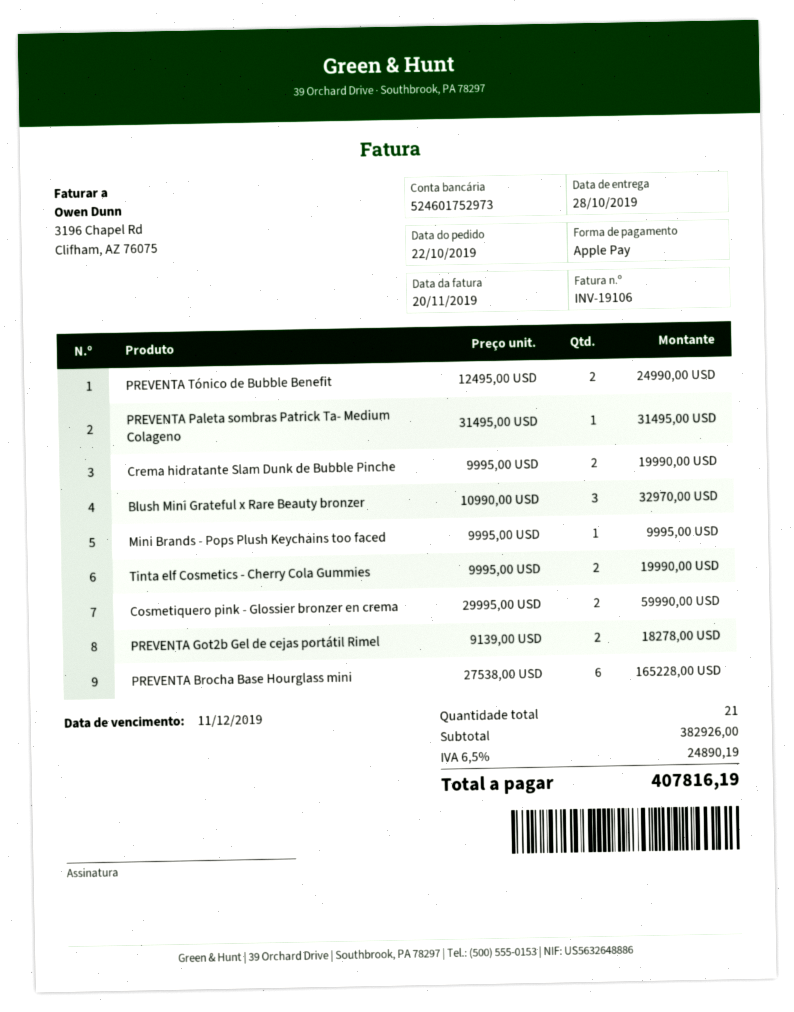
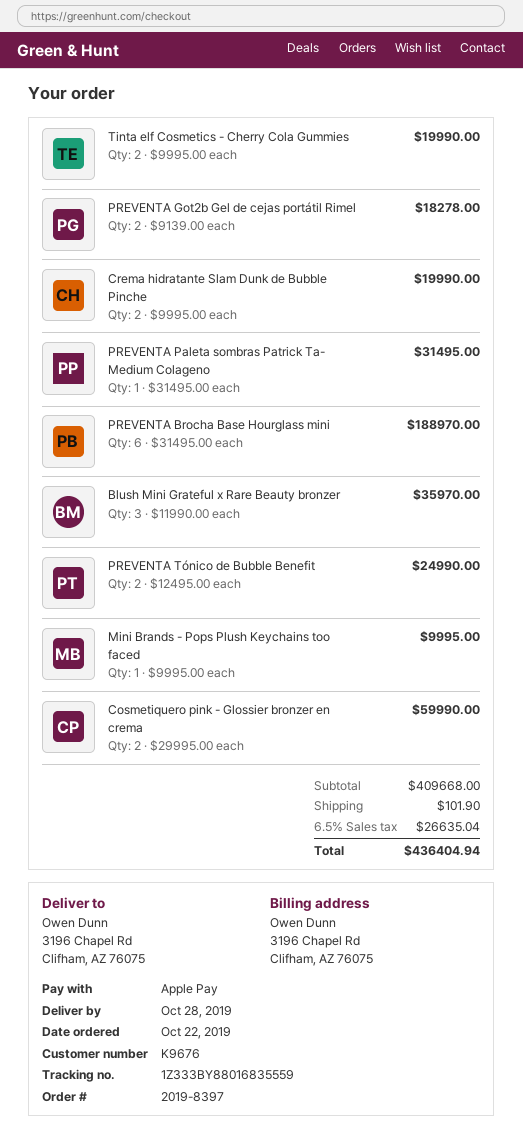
Blush Mini Grateful x Rare Beauty bronzer: 3 x 10990.00 = 32970.00 -> 3 x 11990.00 = 35970.00
PREVENTA Brocha Base Hourglass mini: 6 x 27538.00 = 165228.00 -> 6 x 31495.00 = 188970.00
subtotal: 382926.00 -> 409668.00
shipping: none -> 101.90
tax: 6.5% = 24890.19 -> 6.5% = 26635.04
total: 407816.19 -> 436404.94

